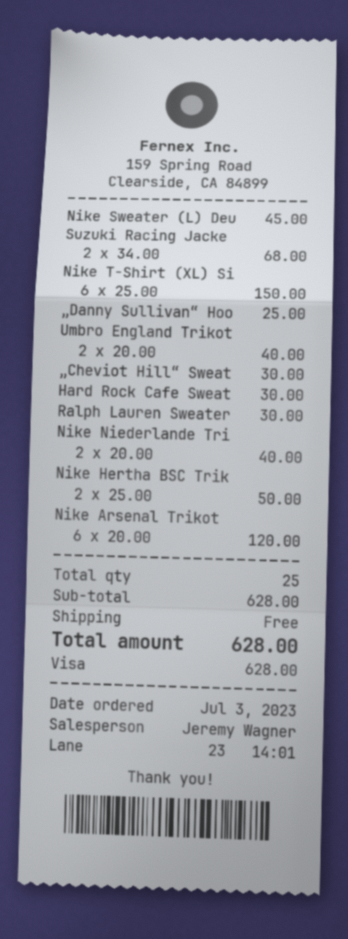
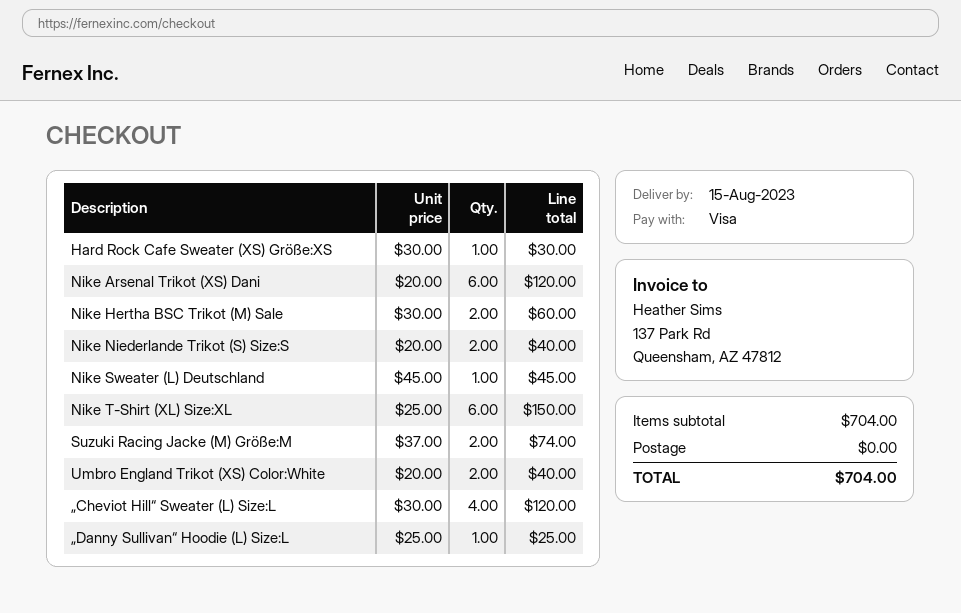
Suzuki Racing Jacke: 2 x 34.00 = 68.00 -> 2 x 37.00 = 74.00
„Cheviot Hill“ Sweat: 1 x 30.00 = 30.00 -> 4 x 30.00 = 120.00
Ralph Lauren Sweater: 1 x 30.00 = 30.00 -> none
Nike Hertha BSC Trik: 2 x 25.00 = 50.00 -> 2 x 30.00 = 60.00
subtotal: 628.00 -> 704.00
total: 628.00 -> 704.00

